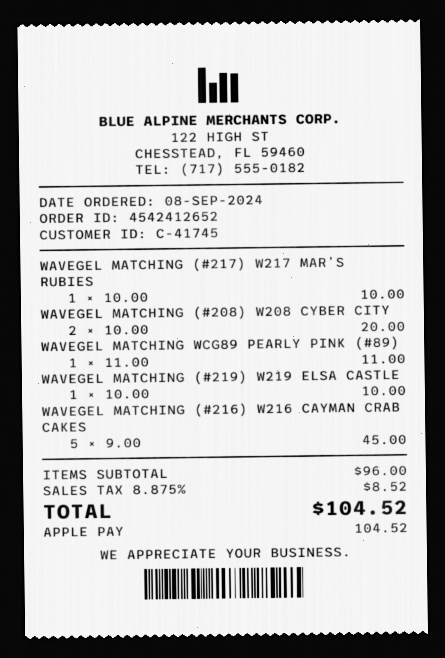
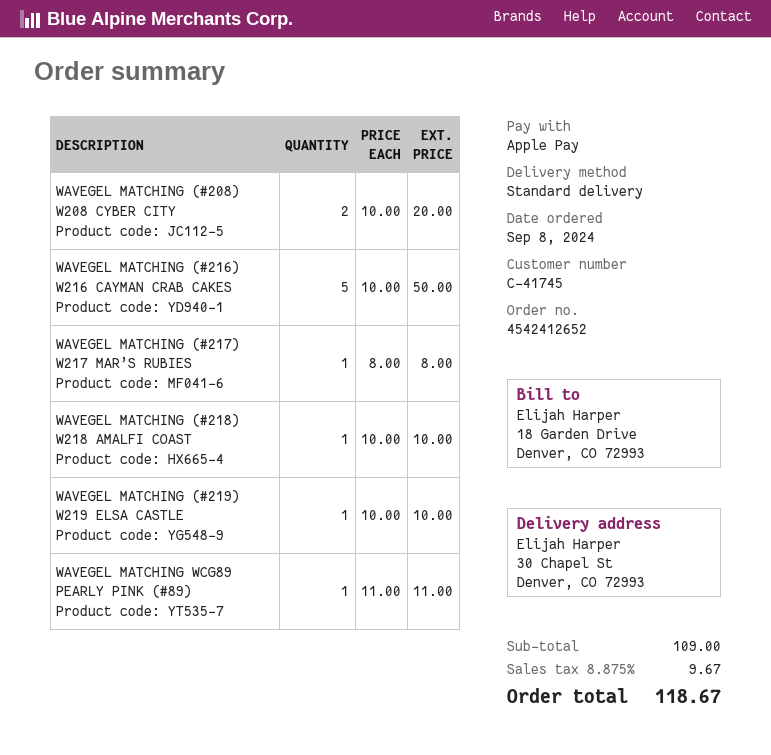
WAVEGEL MATCHING (#217) W217 MAR’S RUBIES: 1 x 10.00 = 10.00 -> 1 x 8.00 = 8.00
WAVEGEL MATCHING (#216) W216 CAYMAN CRAB CAKES: 5 x 9.00 = 45.00 -> 5 x 10.00 = 50.00
WAVEGEL MATCHING (#218) W218 AMALFI COAST: none -> 1 x 10.00 = 10.00
subtotal: 96.00 -> 109.00
tax: 8.875% = 8.52 -> 8.875% = 9.67
total: 104.52 -> 118.67

